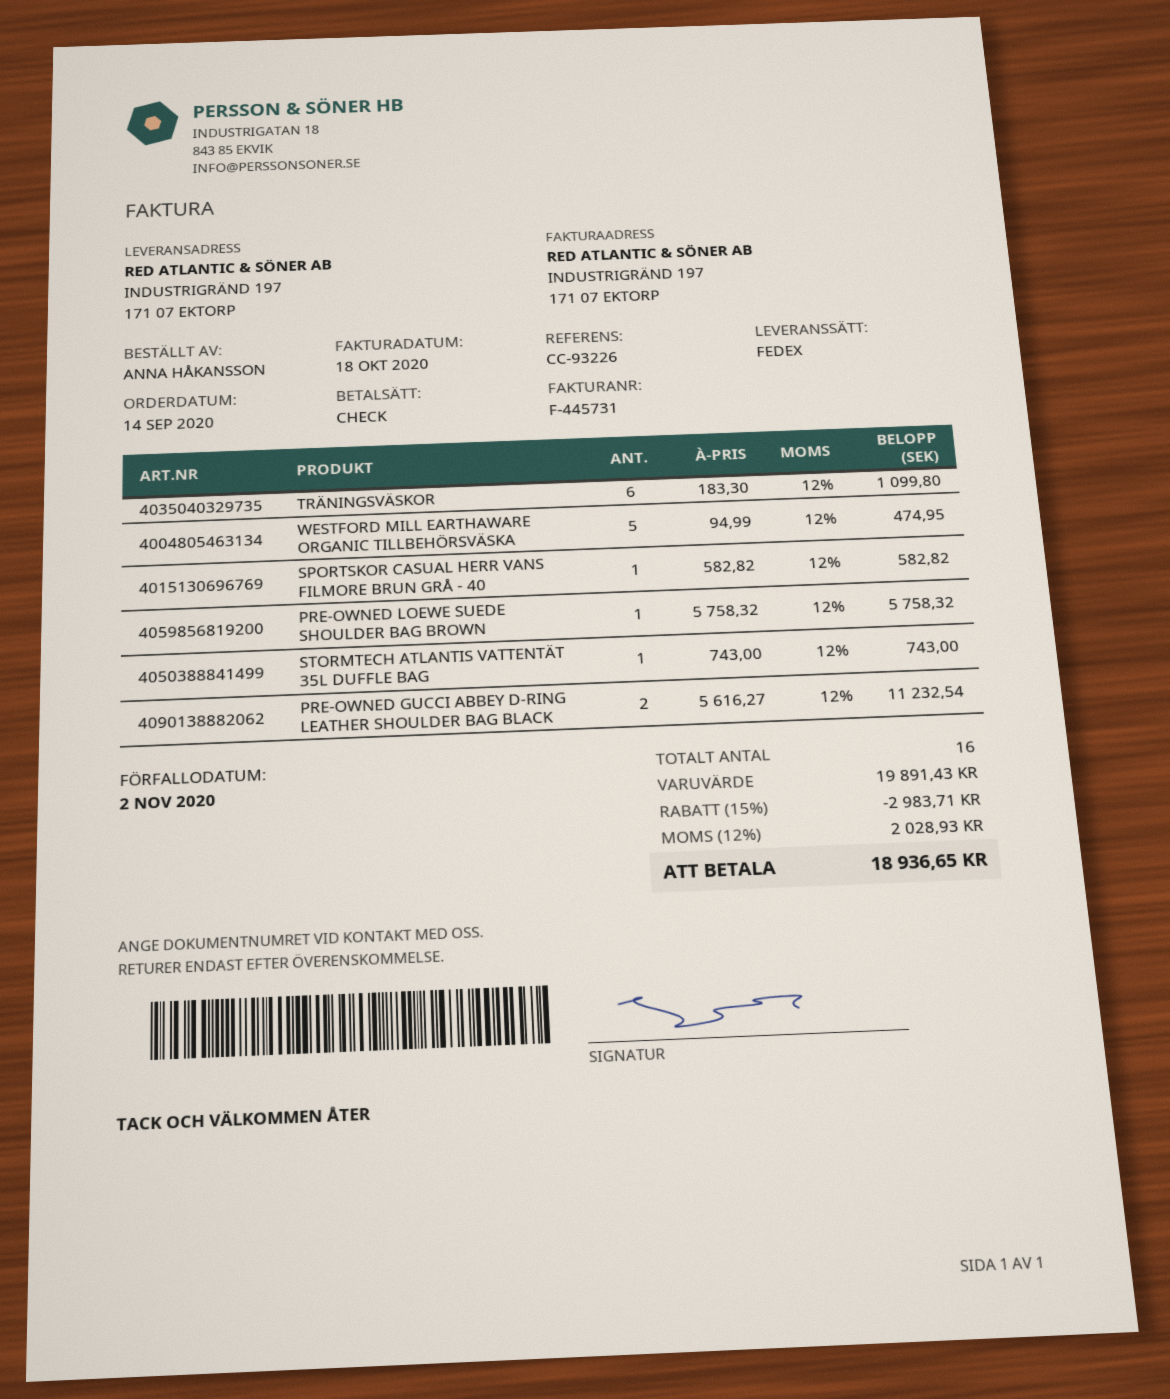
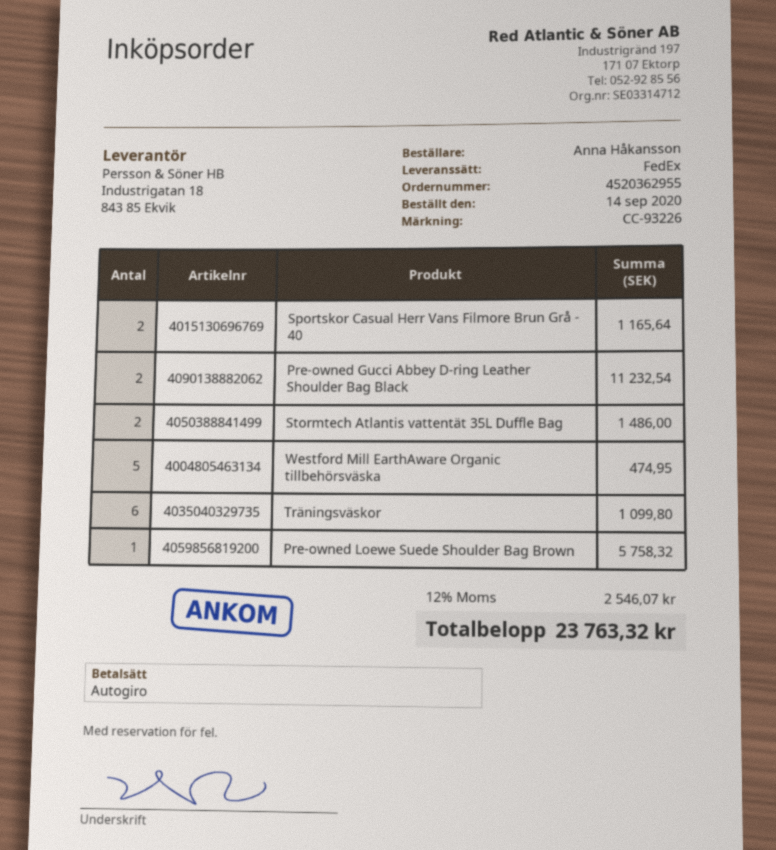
payment method: cheque -> direct debit
SPORTSKOR CASUAL HERR VANS FILMORE BRUN GRÅ - 40: 1 for 582.82 -> 2 for 1165.64
STORMTECH ATLANTIS VATTENTÄT 35L DUFFLE BAG: 1 for 743.00 -> 2 for 1486.00
discount: 15% = 2983.71 -> none
tax: 12% = 2028.93 -> 12% = 2546.07
total: 18936.65 -> 23763.32

